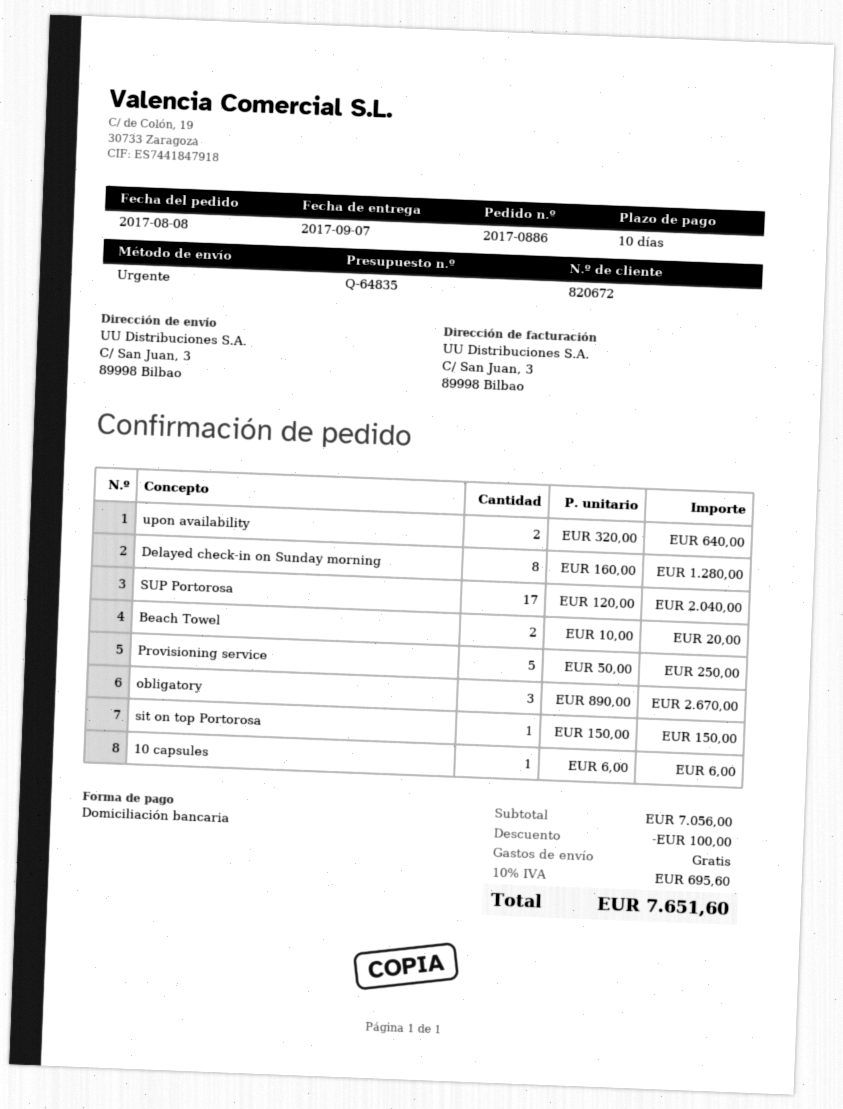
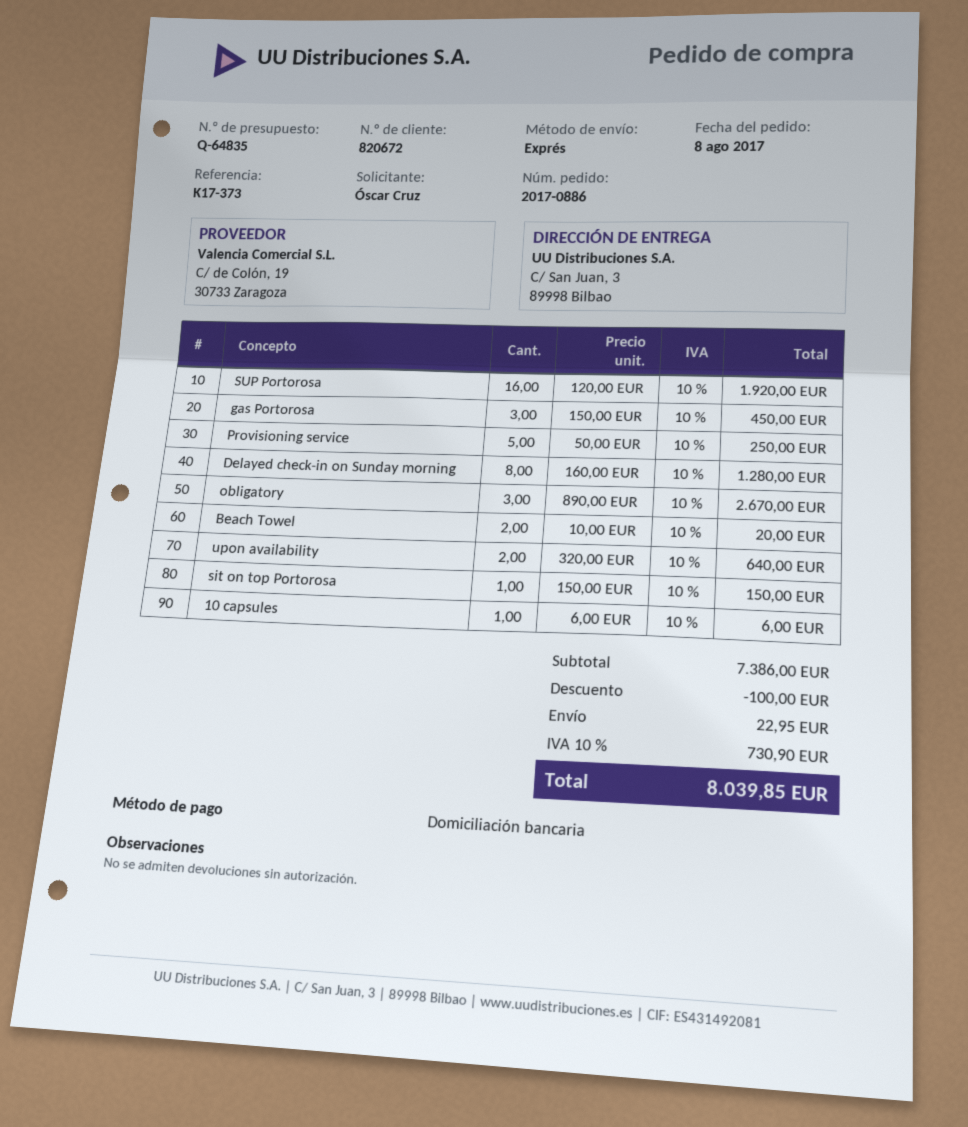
SUP Portorosa: 17 x 120.00 = 2040.00 -> 16 x 120.00 = 1920.00
gas Portorosa: none -> 3 x 150.00 = 450.00
subtotal: 7056.00 -> 7386.00
shipping: 0.00 -> 22.95
tax: 10% = 695.60 -> 10% = 730.90
total: 7651.60 -> 8039.85

